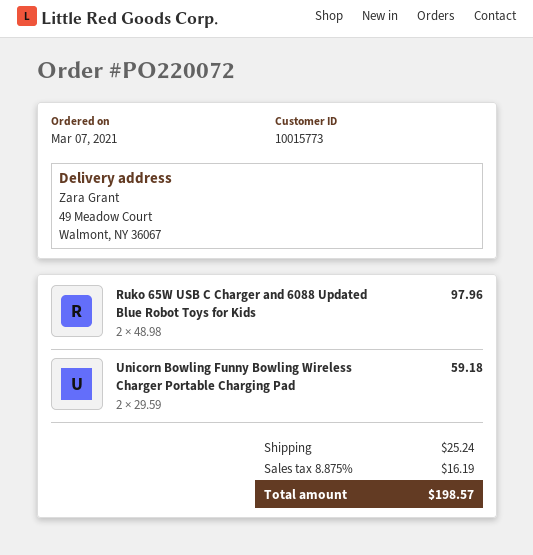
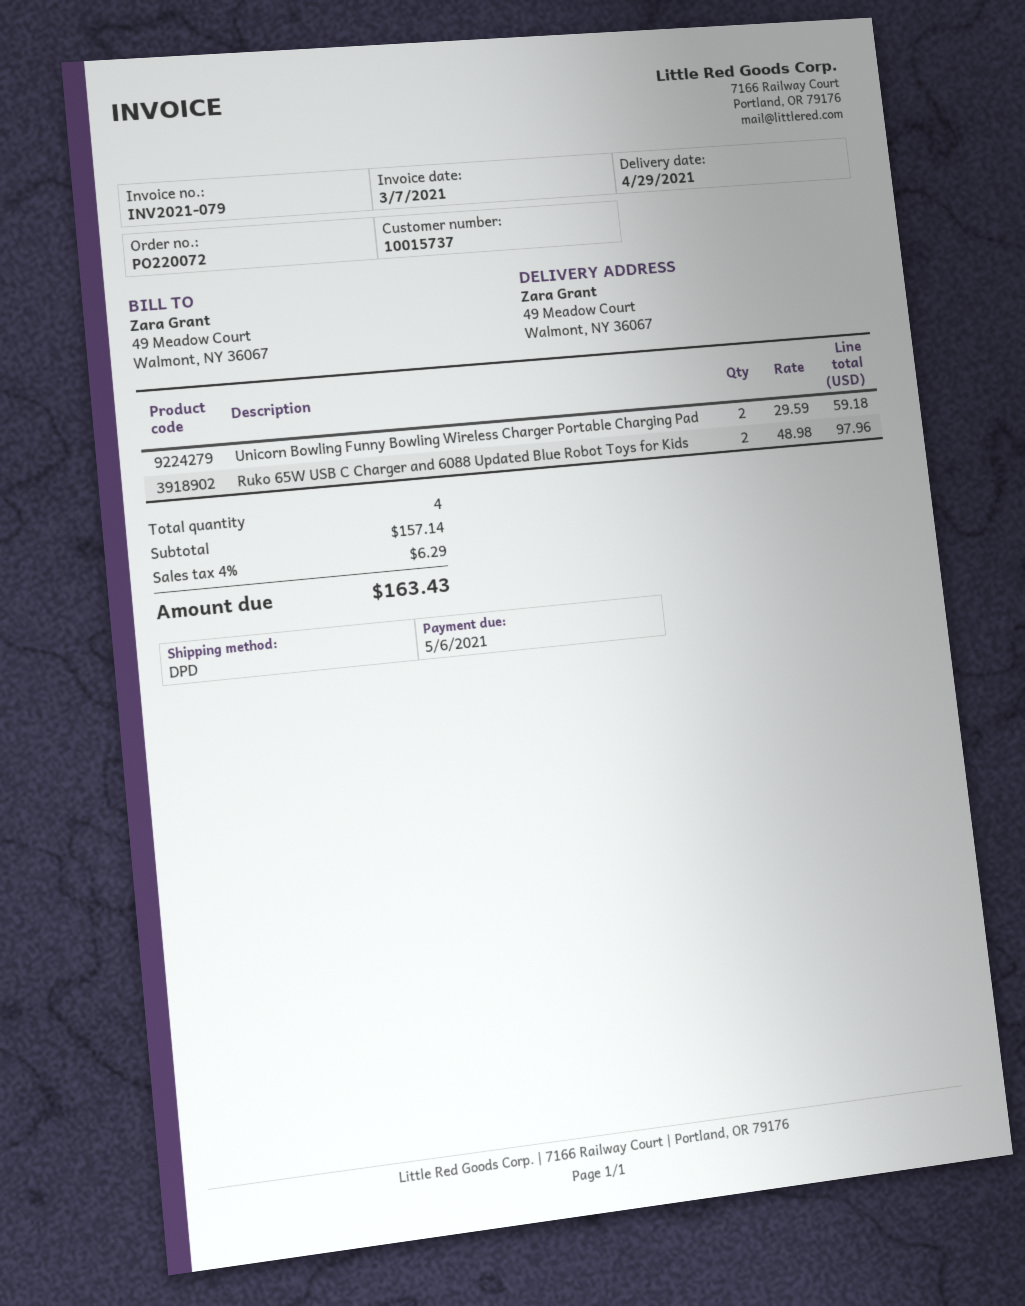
customer number: 10015773 -> 10015737
shipping: 25.24 -> none
tax: 8.875% = 16.19 -> 4% = 6.29
total: 198.57 -> 163.43

